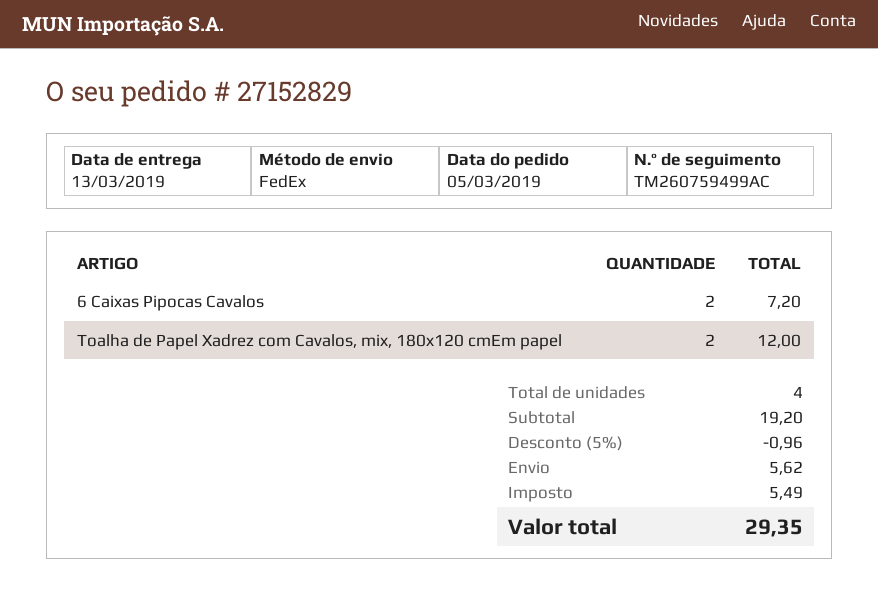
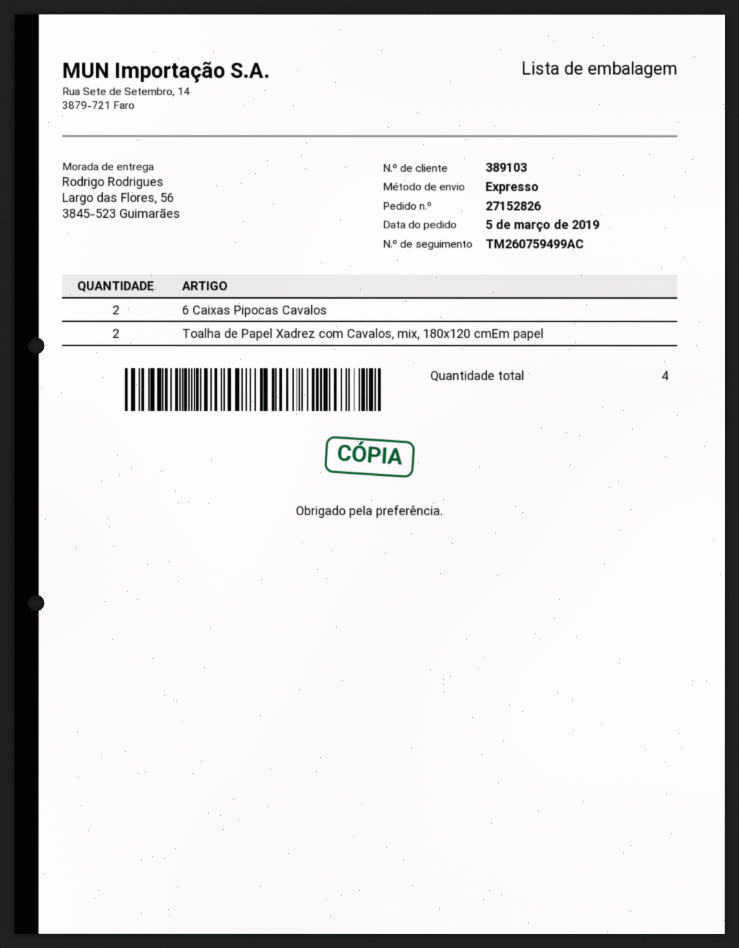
order number: 27152829 -> 27152826
shipping method: FedEx -> express

